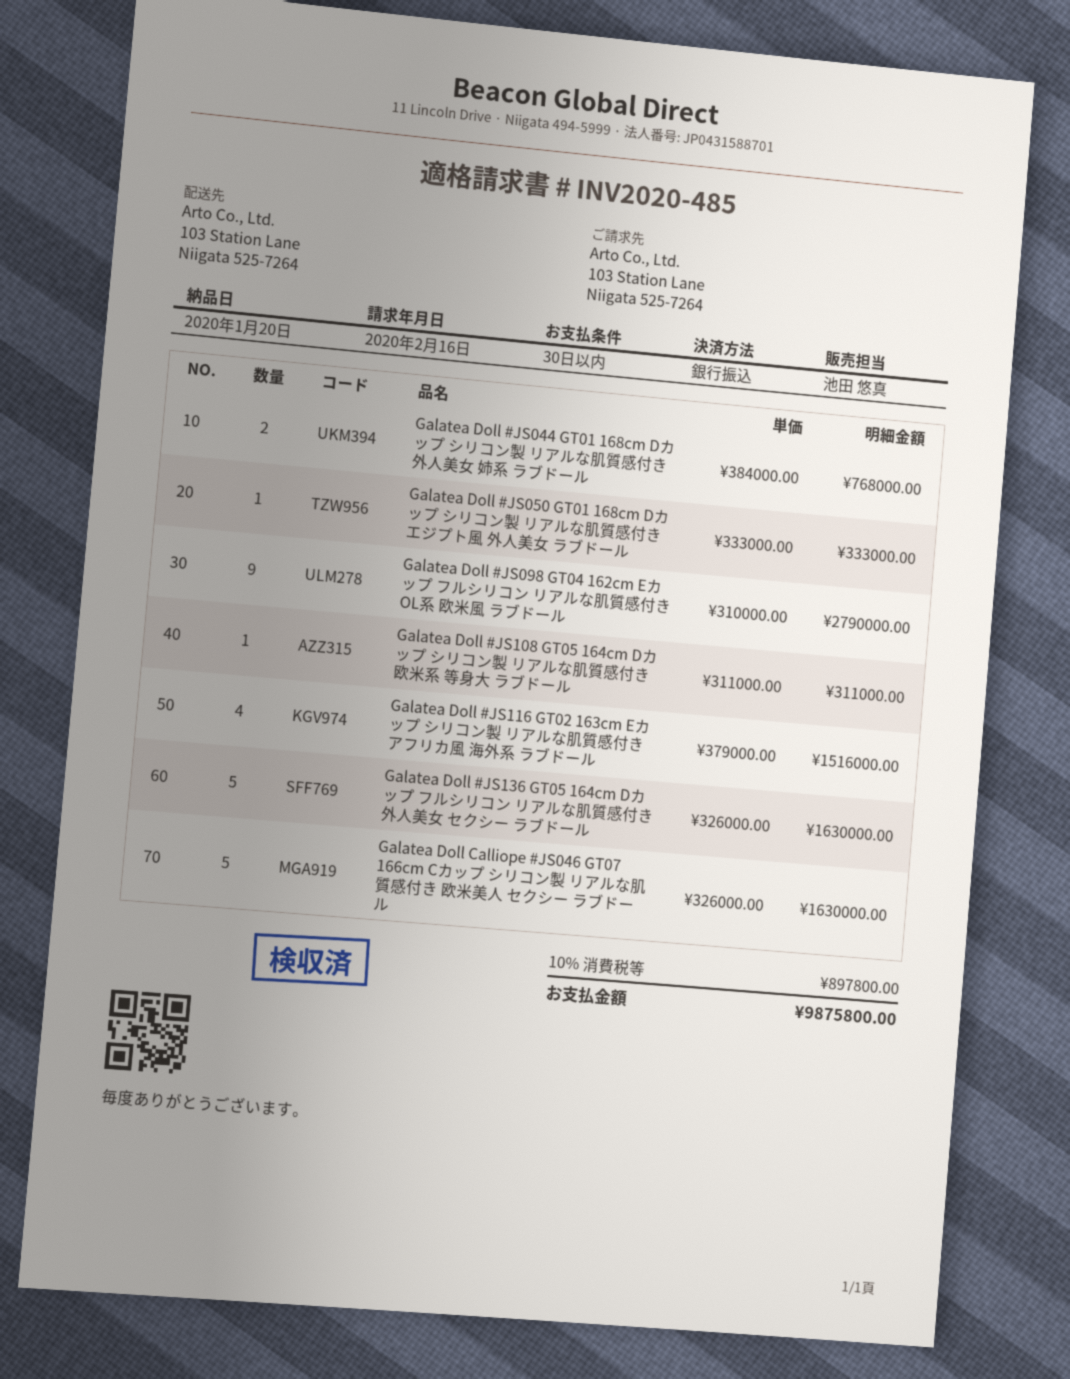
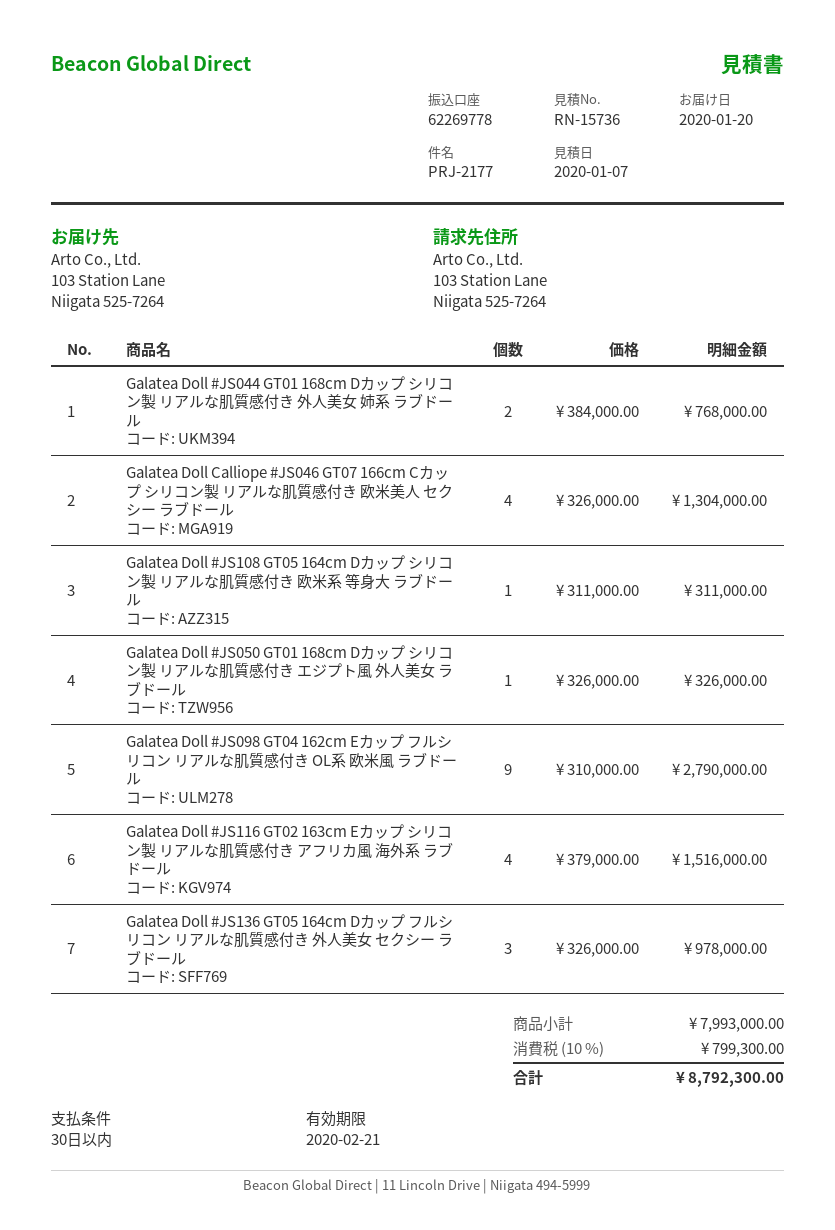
Galatea Doll #JS050 GT01 168cm Dカップ シリコン製 リアルな肌質感付き エジプト風 外人美女 ラブドール: 1 x 333000.00 = 333000.00 -> 1 x 326000.00 = 326000.00
Galatea Doll #JS136 GT05 164cm Dカップ フルシリコン リアルな肌質感付き 外人美女 セクシー ラブドール: 5 x 326000.00 = 1630000.00 -> 3 x 326000.00 = 978000.00
Galatea Doll Calliope #JS046 GT07 166cm Cカップ シリコン製 リアルな肌質感付き 欧米美人 セクシー ラブドール: 5 x 326000.00 = 1630000.00 -> 4 x 326000.00 = 1304000.00
tax: 10% = 897800.00 -> 10% = 799300.00
total: 9875800.00 -> 8792300.00

